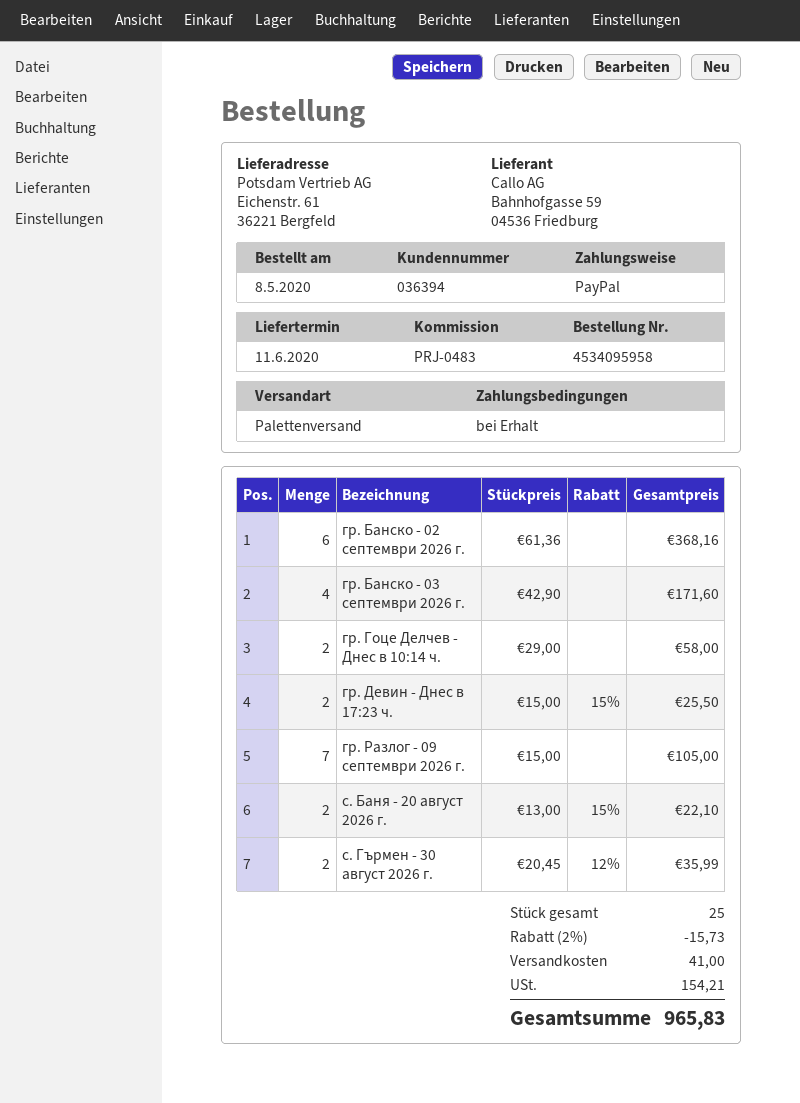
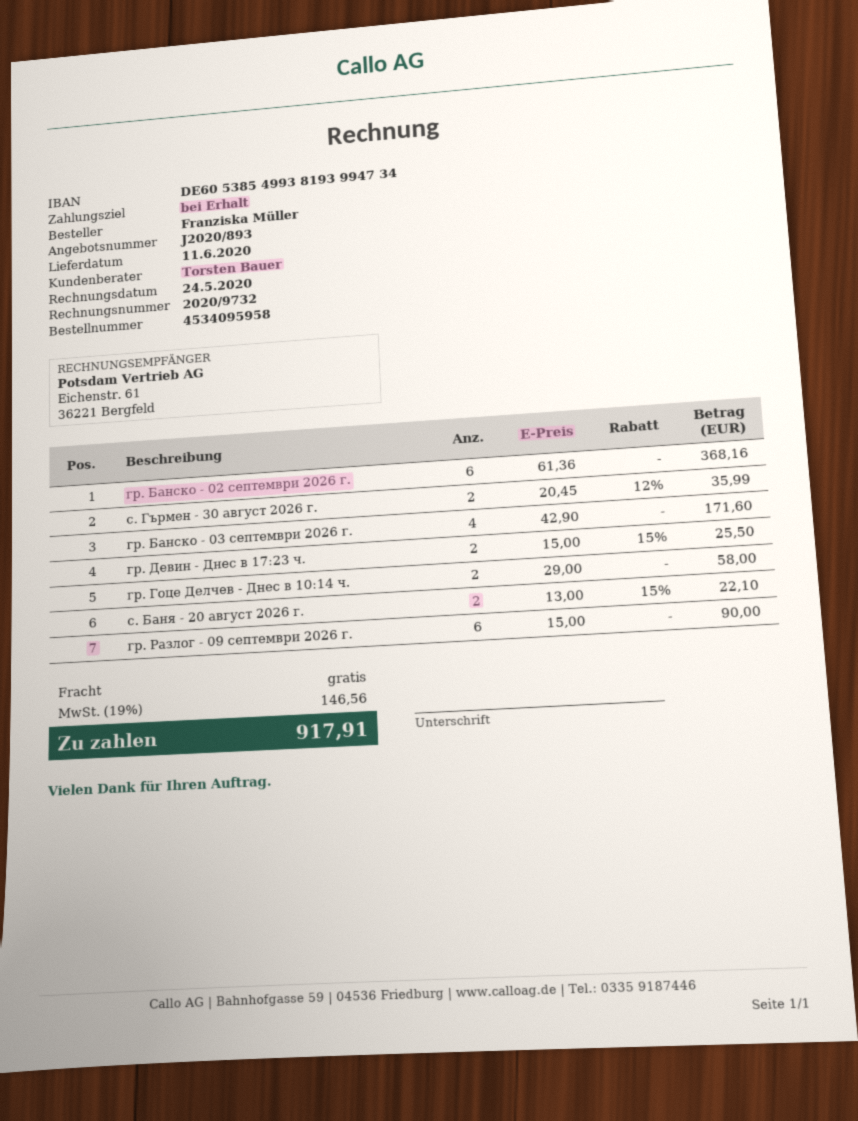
гр. Разлог - 09 септември 2026 г.: 7 x 15.00 = 105.00 -> 6 x 15.00 = 90.00
discount: 2% = 15.73 -> none
shipping: 41.00 -> 0.00
tax: 154.21 -> 146.56
total: 965.83 -> 917.91

